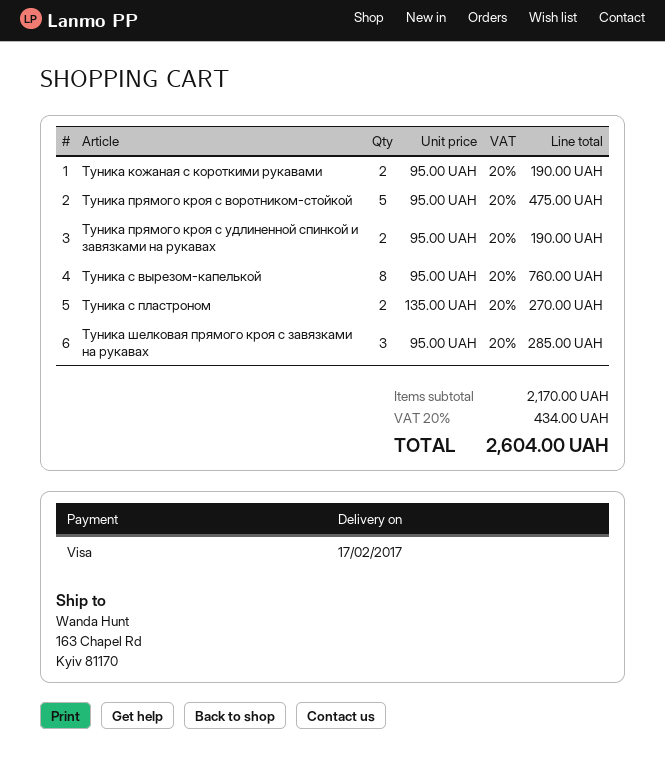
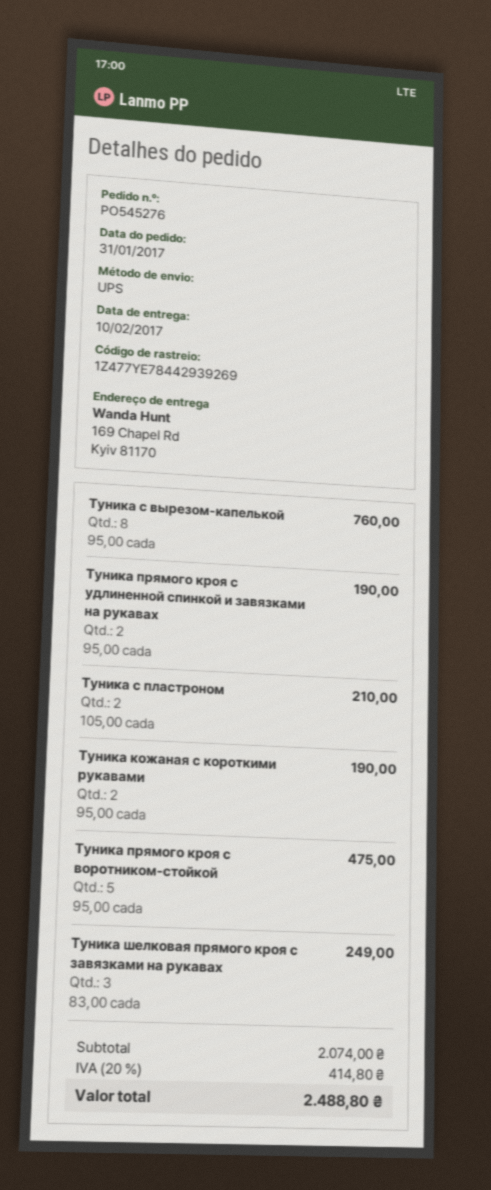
delivery date: 2017-02-17 -> 2017-02-10
ship to: 163 Chapel Rd, Kyiv 81170 -> 169 Chapel Rd, Kyiv 81170
Туника с пластроном: 2 x 135.00 = 270.00 -> 2 x 105.00 = 210.00
Туника шелковая прямого кроя с завязками на рукавах: 3 x 95.00 = 285.00 -> 3 x 83.00 = 249.00
subtotal: 2170.00 -> 2074.00
tax: 20% = 434.00 -> 20% = 414.80
total: 2604.00 -> 2488.80

